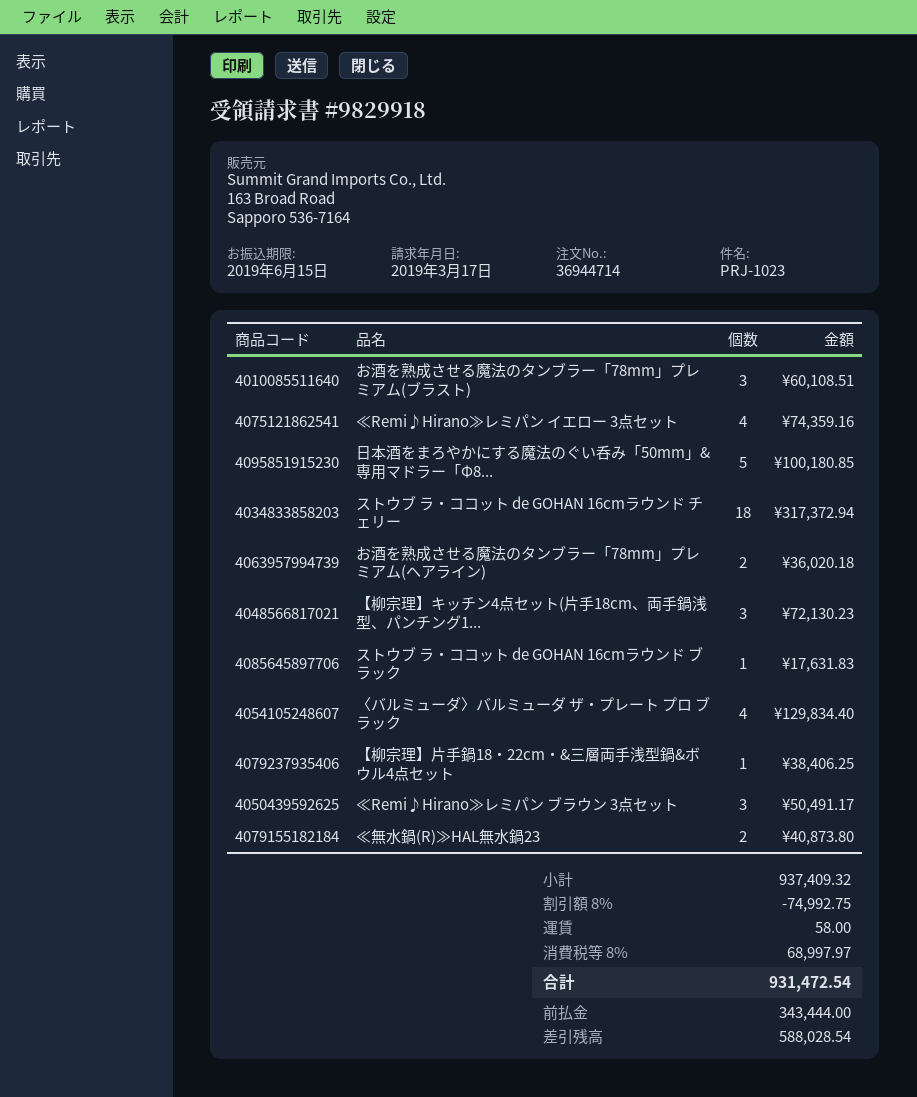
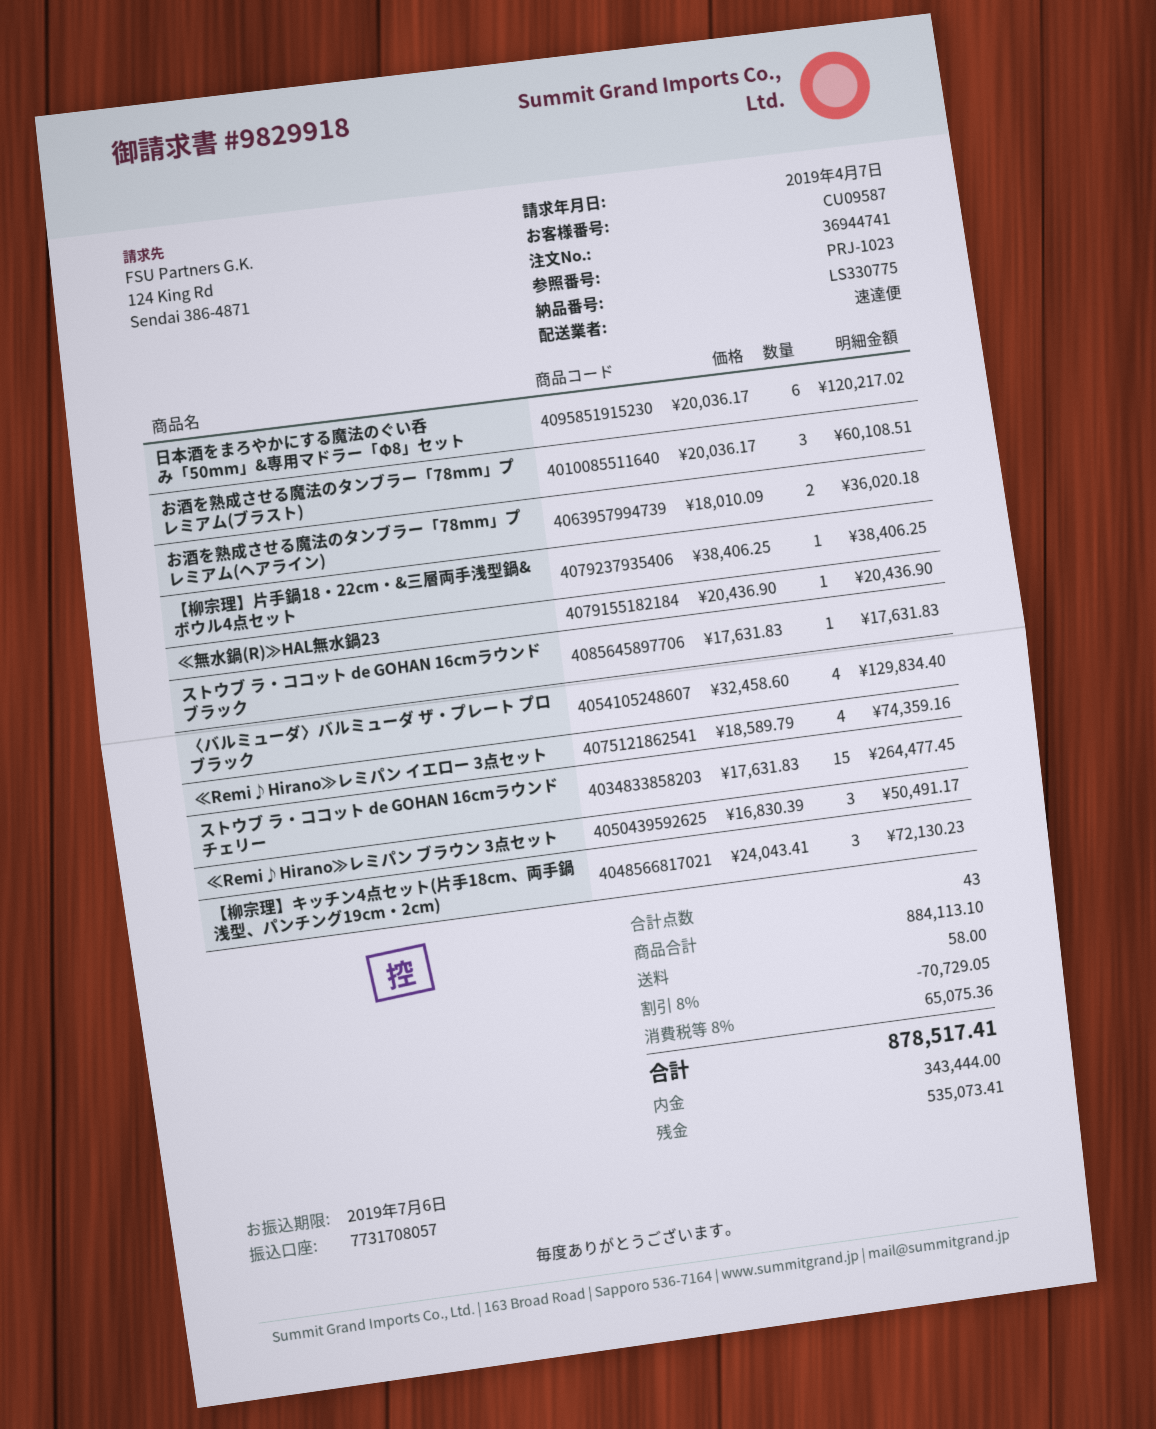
order number: 36944714 -> 36944741
invoice date: 2019-03-17 -> 2019-04-07
due date: 2019-06-15 -> 2019-07-06
日本酒をまろやかにする魔法のぐい呑み「50mm」&専用マドラー「Φ8...: 5 for 100180.85 -> 6 for 120217.02
ストウブ ラ・ココット de GOHAN 16cmラウンド チェリー: 18 for 317372.94 -> 15 for 264477.45
≪無水鍋(R)≫HAL無水鍋23: 2 for 40873.80 -> 1 for 20436.90
subtotal: 937409.32 -> 884113.10
discount: 8% = 74992.75 -> 8% = 70729.05
tax: 8% = 68997.97 -> 8% = 65075.36
total: 931472.54 -> 878517.41
balance: 588028.54 -> 535073.41

